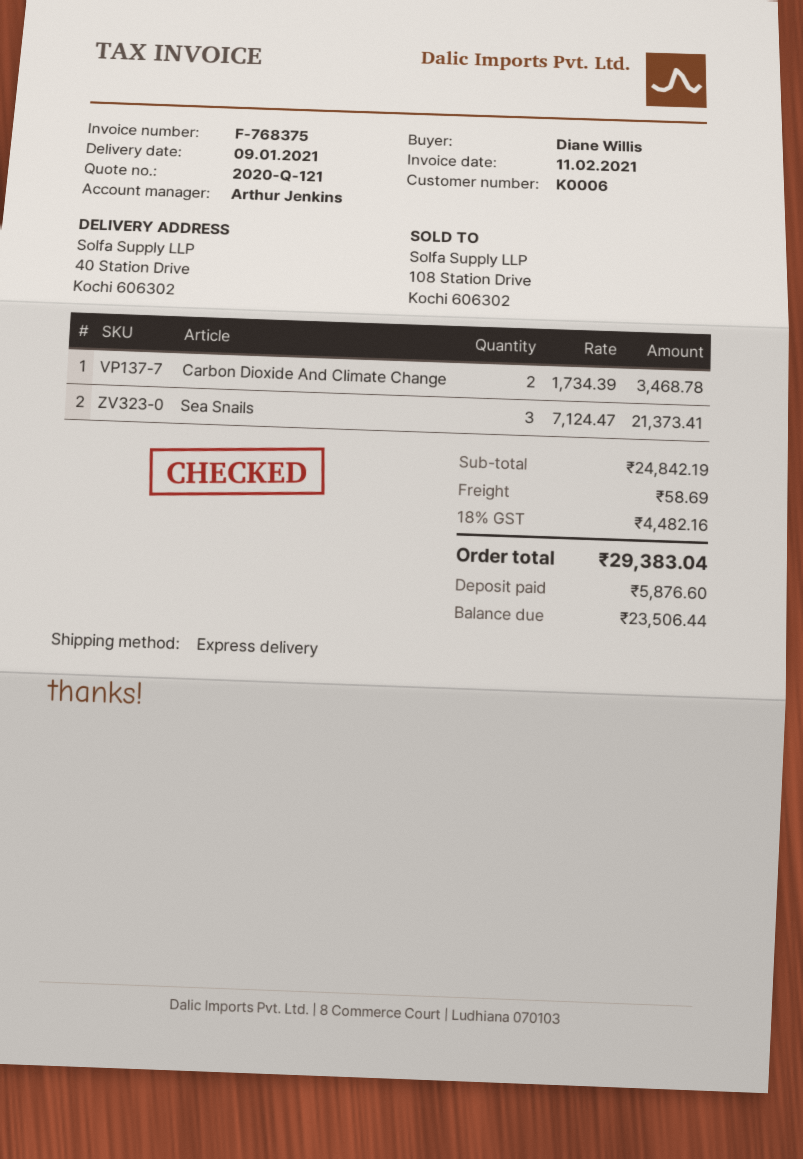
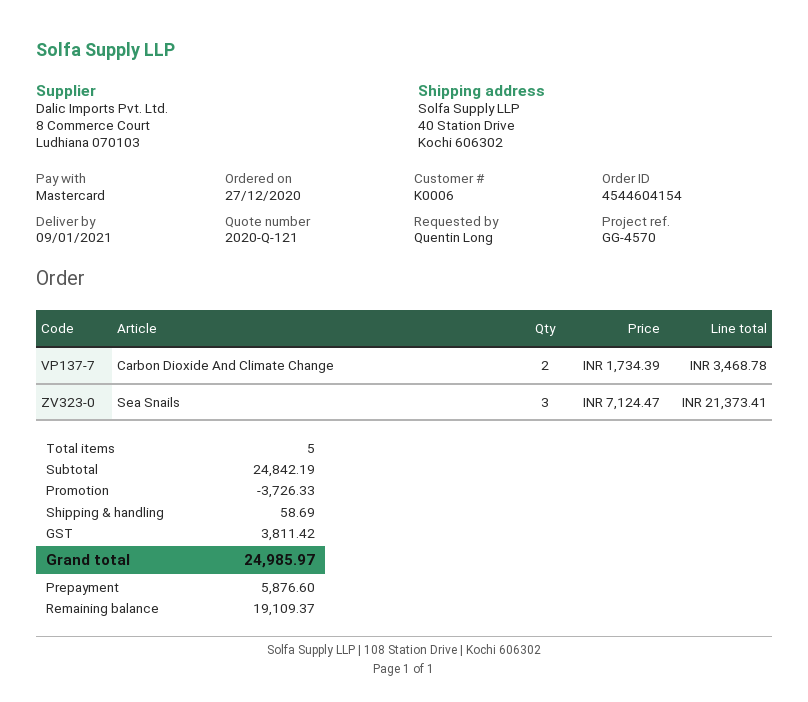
ordered by: Diane Willis -> Quentin Long
discount: none -> 3726.33
tax: 4482.16 -> 3811.42
total: 29383.04 -> 24985.97
balance: 23506.44 -> 19109.37

